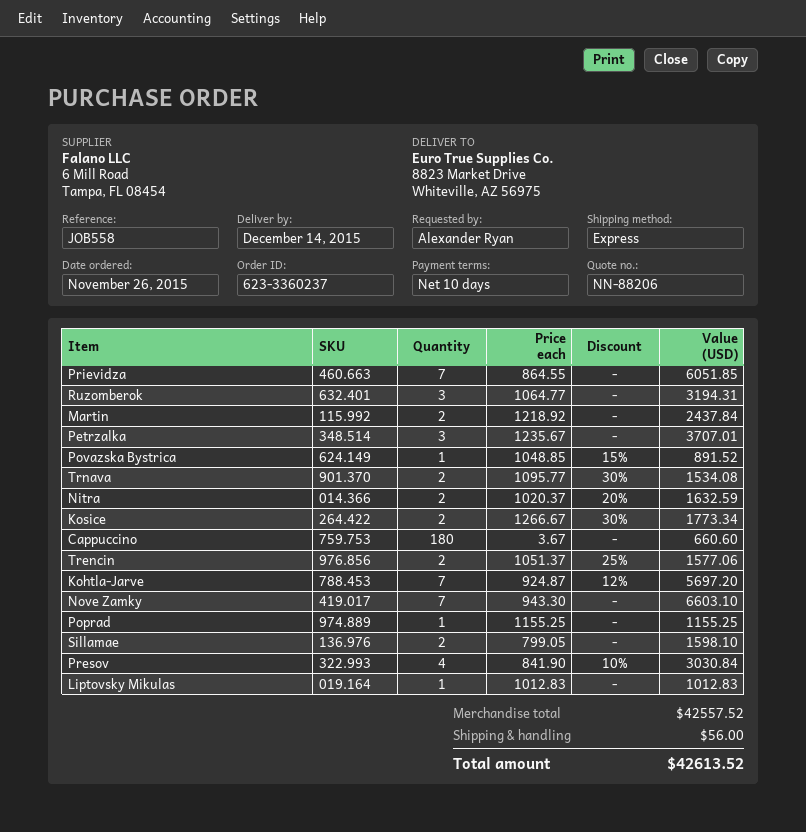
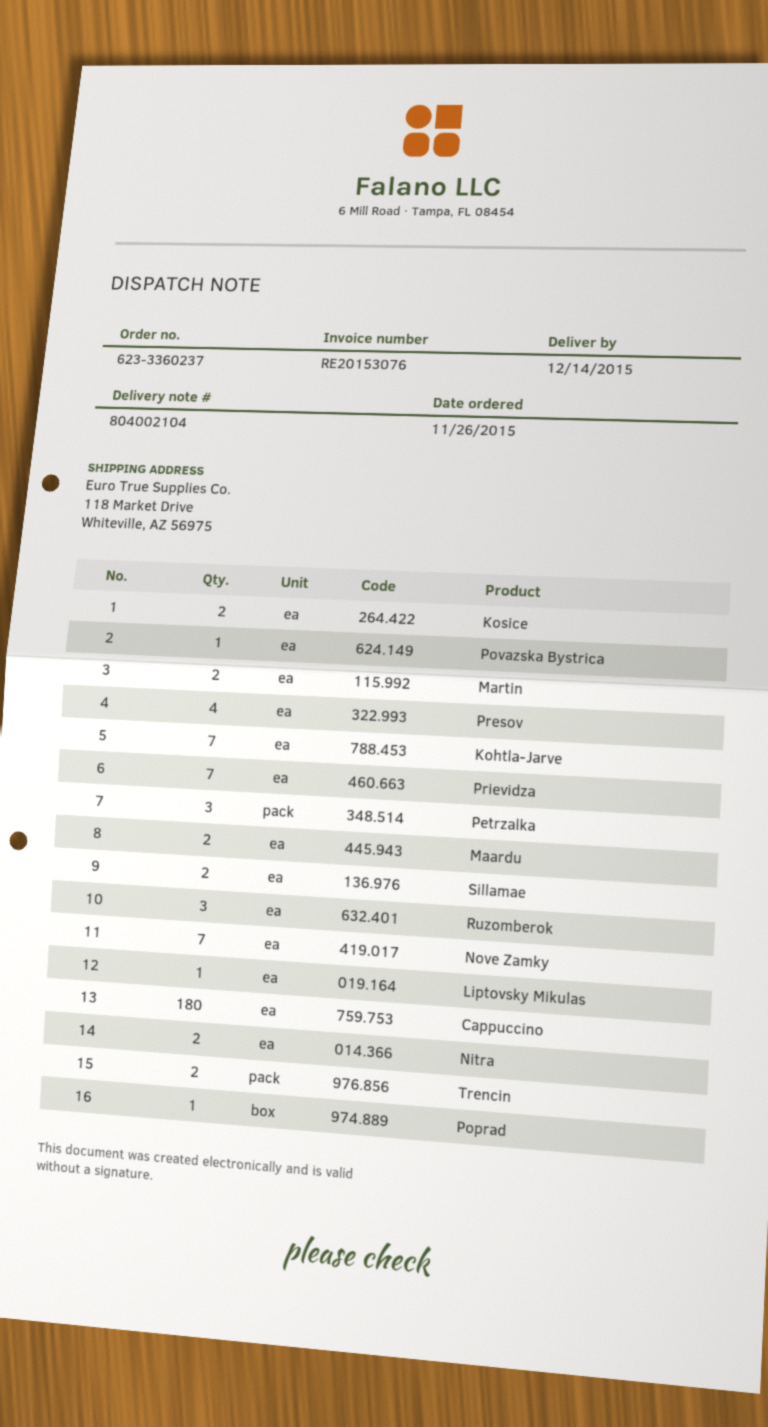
ship to: 8823 Market Drive, Whiteville, AZ 56975 -> 118 Market Drive, Whiteville, AZ 56975
Trnava: 2 -> none
Maardu: none -> 2

